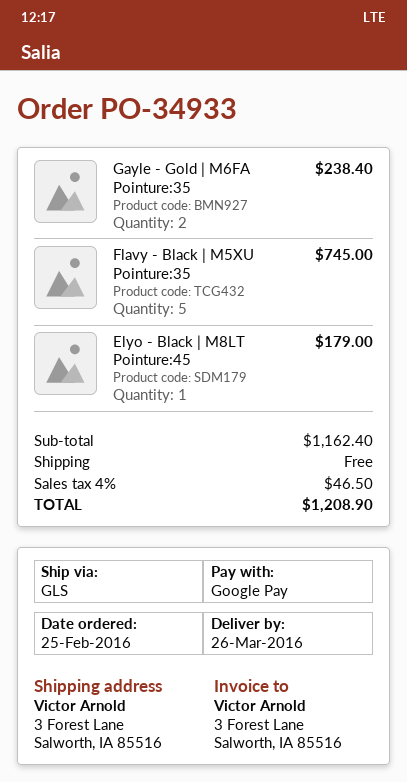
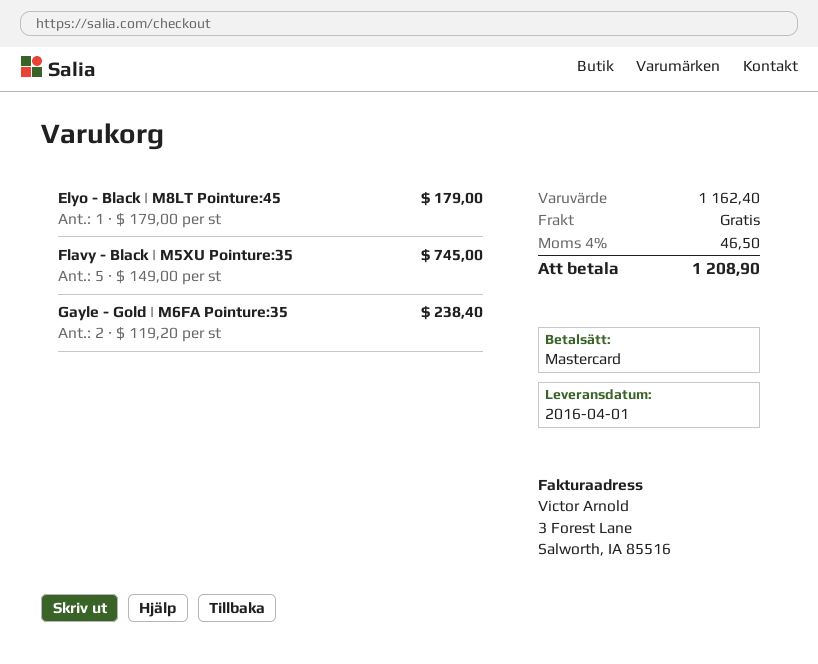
delivery date: 2016-03-26 -> 2016-04-01
payment method: Google Pay -> Mastercard

